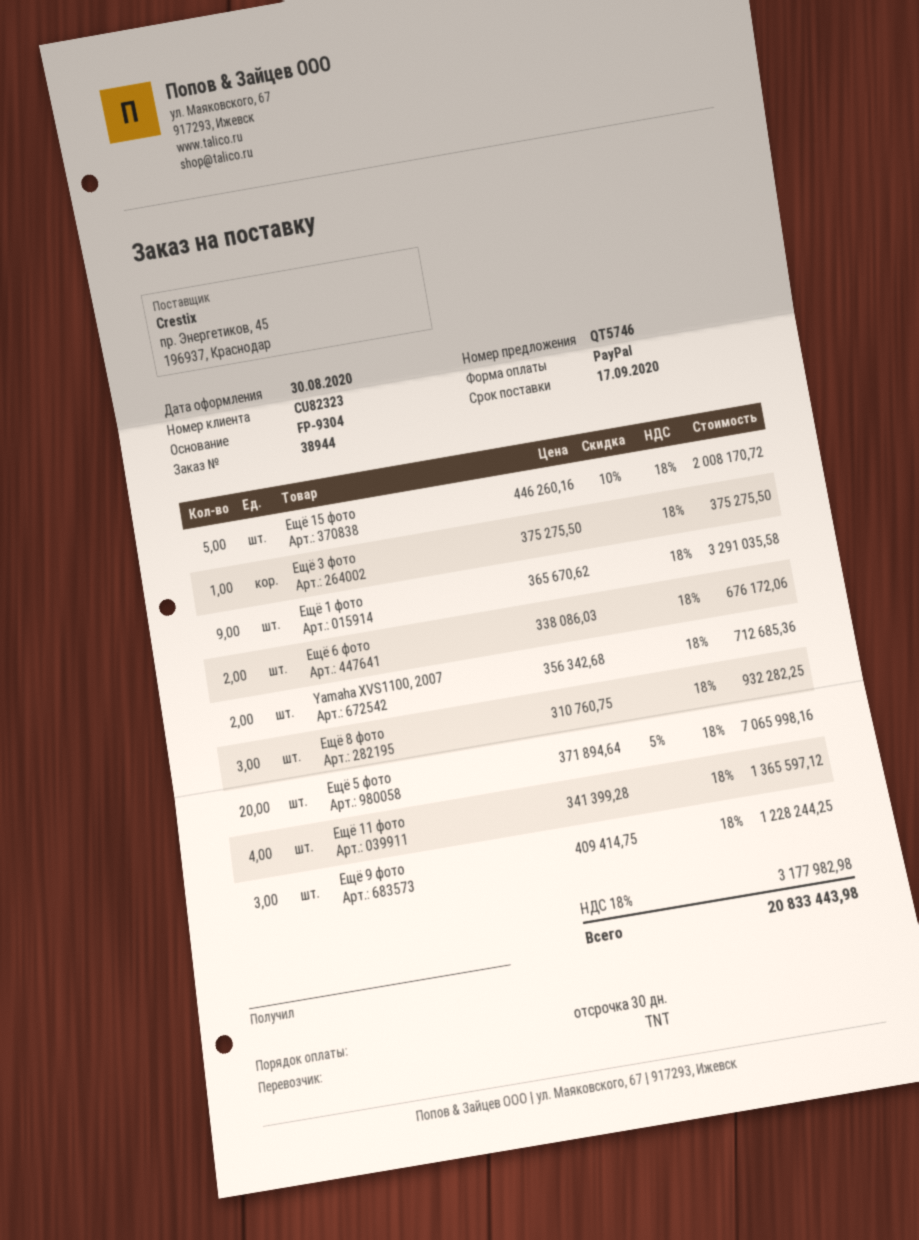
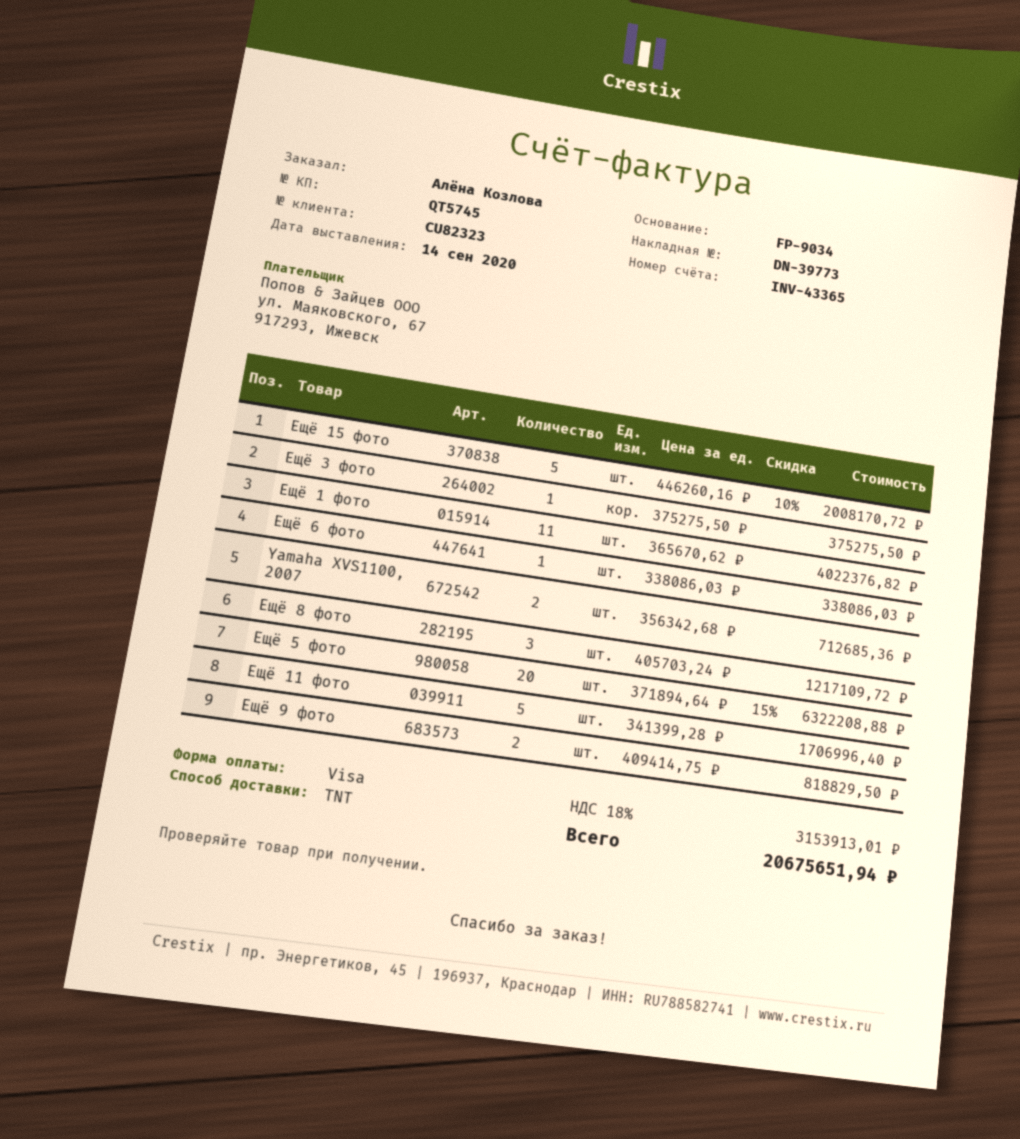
quote number: QT5746 -> QT5745
reference: FP-9304 -> FP-9034
payment method: PayPal -> Visa
Ещё 1 фото: 9 x 365670.62 = 3291035.58 -> 11 x 365670.62 = 4022376.82
Ещё 6 фото: 2 x 338086.03 = 676172.06 -> 1 x 338086.03 = 338086.03
Ещё 8 фото: 3 x 310760.75 = 932282.25 -> 3 x 405703.24 = 1217109.72
Ещё 5 фото: 20 x 371894.64 - 5% = 7065998.16 -> 20 x 371894.64 - 15% = 6322208.88
Ещё 11 фото: 4 x 341399.28 = 1365597.12 -> 5 x 341399.28 = 1706996.40
Ещё 9 фото: 3 x 409414.75 = 1228244.25 -> 2 x 409414.75 = 818829.50
tax: 18% = 3177982.98 -> 18% = 3153913.01
total: 20833443.98 -> 20675651.94

